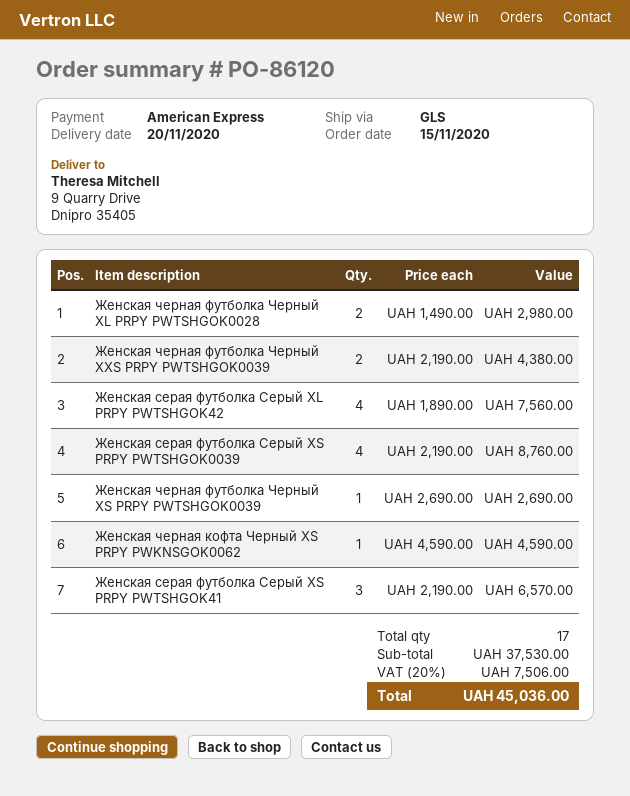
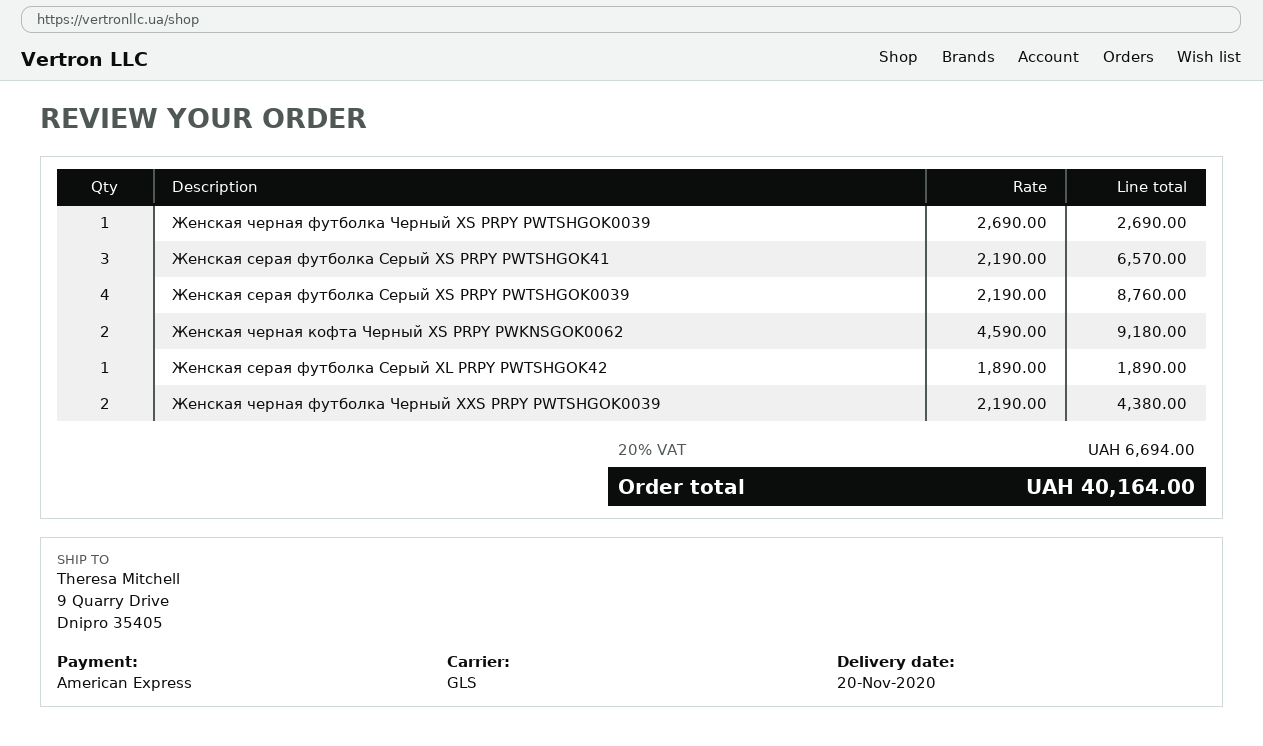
Женская черная футболка Черный XL PRPY PWTSHGOK0028: 2 x 1490.00 = 2980.00 -> none
Женская серая футболка Серый XL PRPY PWTSHGOK42: 4 x 1890.00 = 7560.00 -> 1 x 1890.00 = 1890.00
Женская черная кофта Черный XS PRPY PWKNSGOK0062: 1 x 4590.00 = 4590.00 -> 2 x 4590.00 = 9180.00
tax: 20% = 7506.00 -> 20% = 6694.00
total: 45036.00 -> 40164.00

